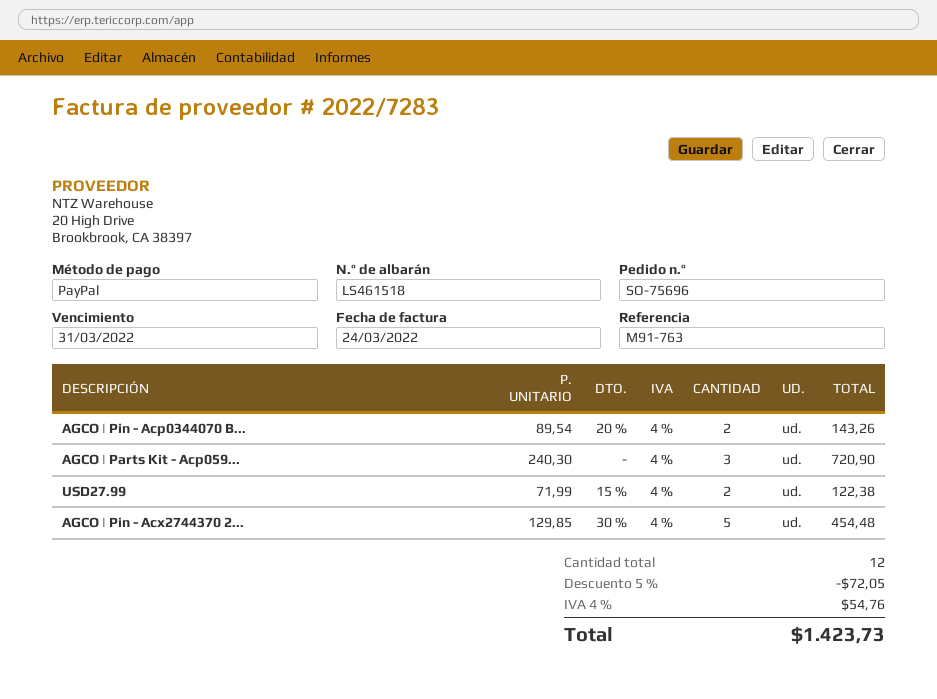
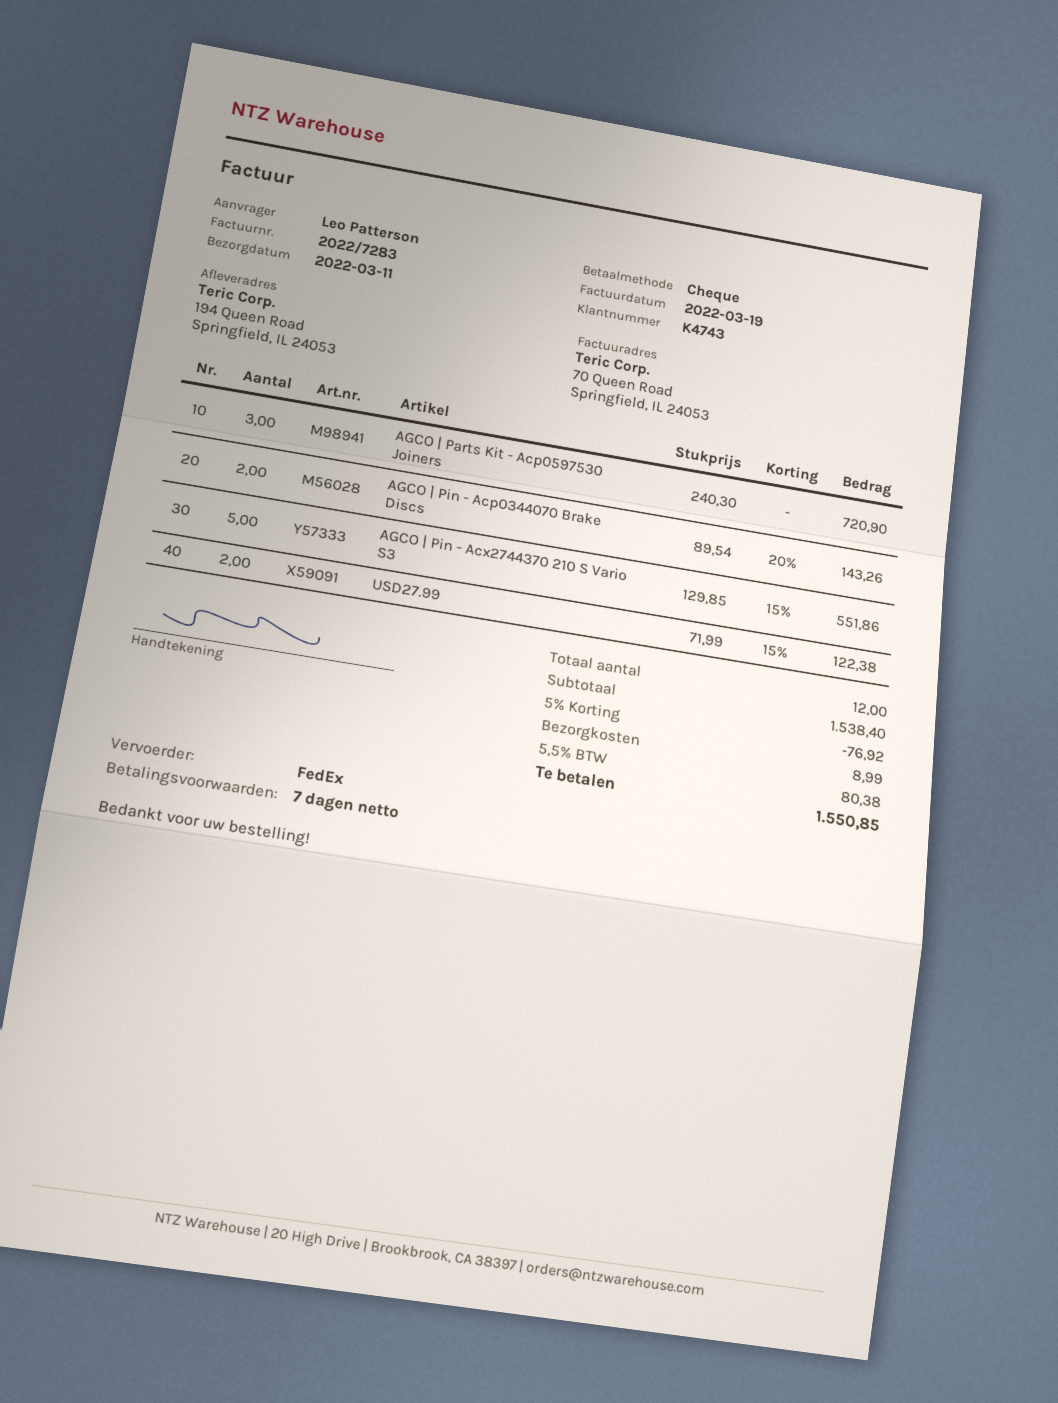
invoice date: 2022-03-24 -> 2022-03-19
payment method: PayPal -> cheque
AGCO | Pin - Acx2744370 2...: 5 x 129.85 - 30% = 454.48 -> 5 x 129.85 - 15% = 551.86
discount: 5% = 72.05 -> 5% = 76.92
shipping: none -> 8.99
tax: 4% = 54.76 -> 5.5% = 80.38
total: 1423.73 -> 1550.85

